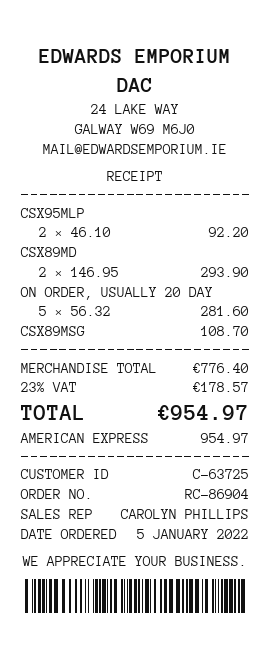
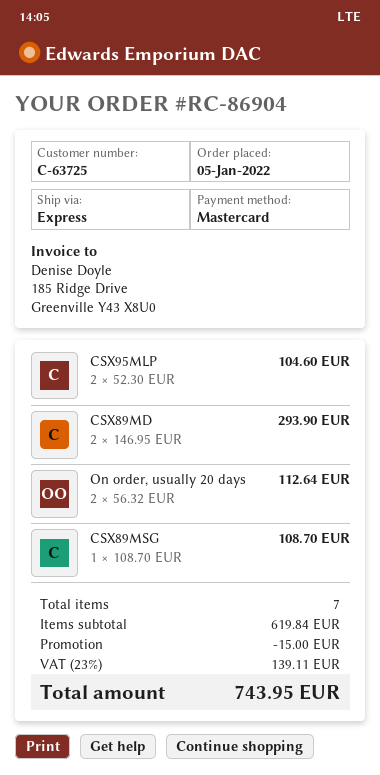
payment method: American Express -> Mastercard
CSX95MLP: 2 x 46.10 = 92.20 -> 2 x 52.30 = 104.60
ON ORDER, USUALLY 20 DAY: 5 x 56.32 = 281.60 -> 2 x 56.32 = 112.64
subtotal: 776.40 -> 619.84
discount: none -> 15.00
tax: 23% = 178.57 -> 23% = 139.11
total: 954.97 -> 743.95

